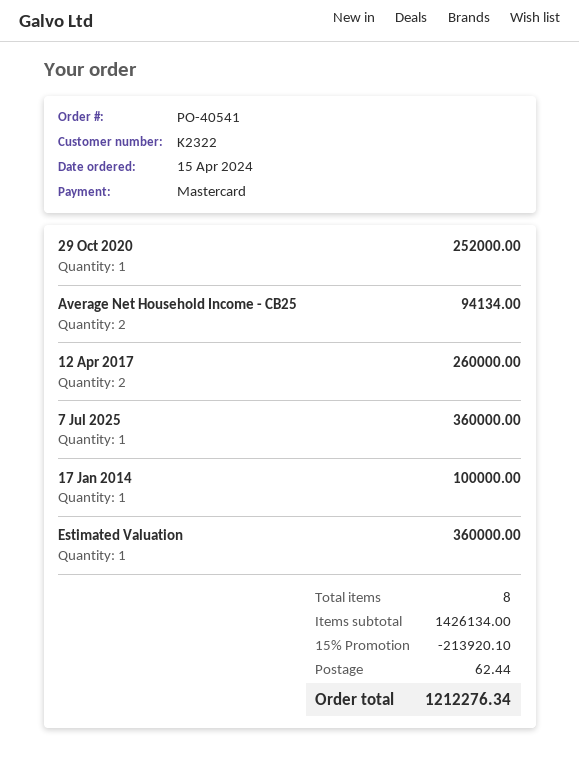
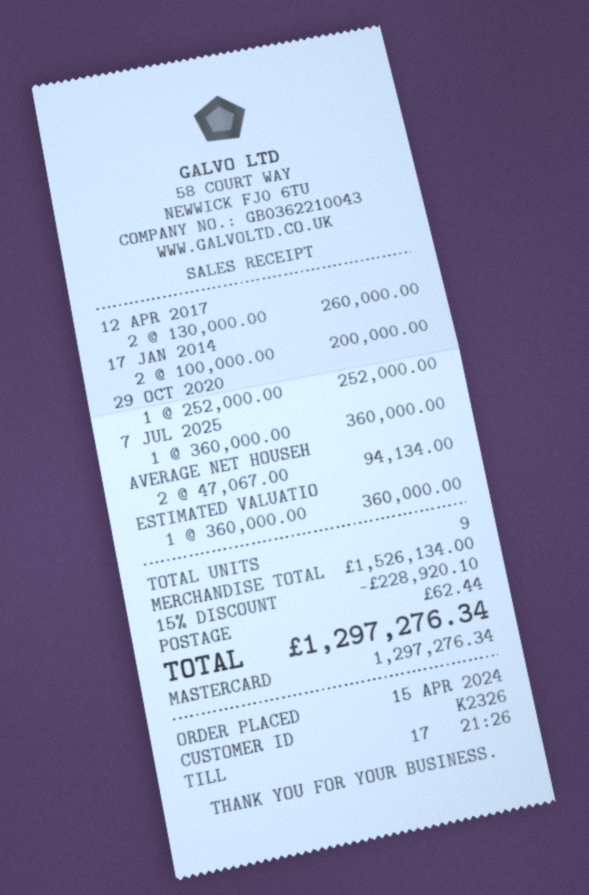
customer number: K2322 -> K2326
17 Jan 2014: 1 for 100000.00 -> 2 for 200000.00
total quantity: 8 -> 9
subtotal: 1426134.00 -> 1526134.00
discount: 15% = 213920.10 -> 15% = 228920.10
total: 1212276.34 -> 1297276.34

